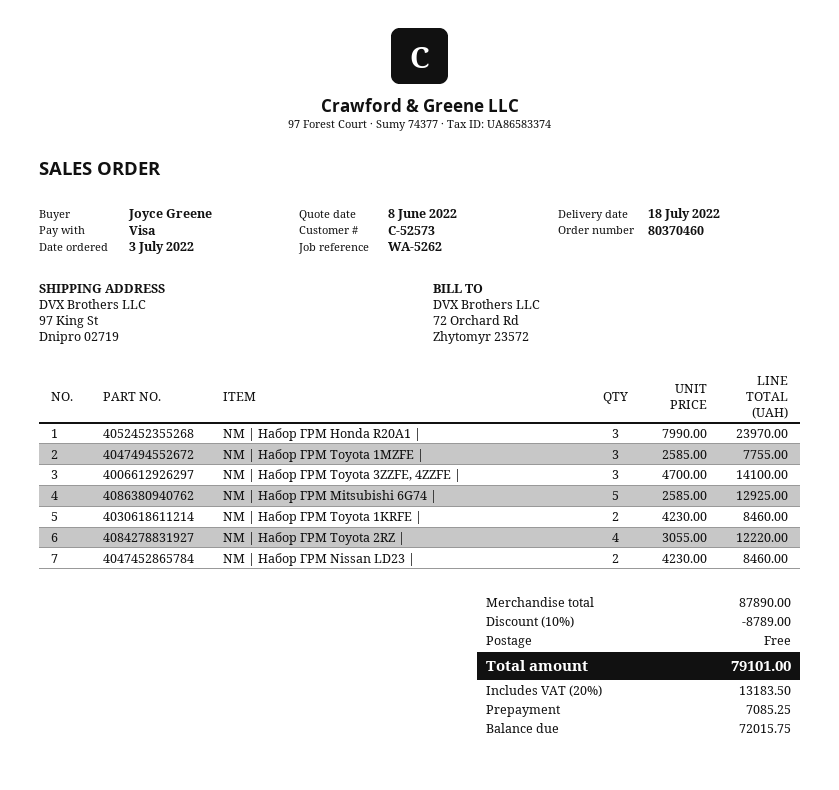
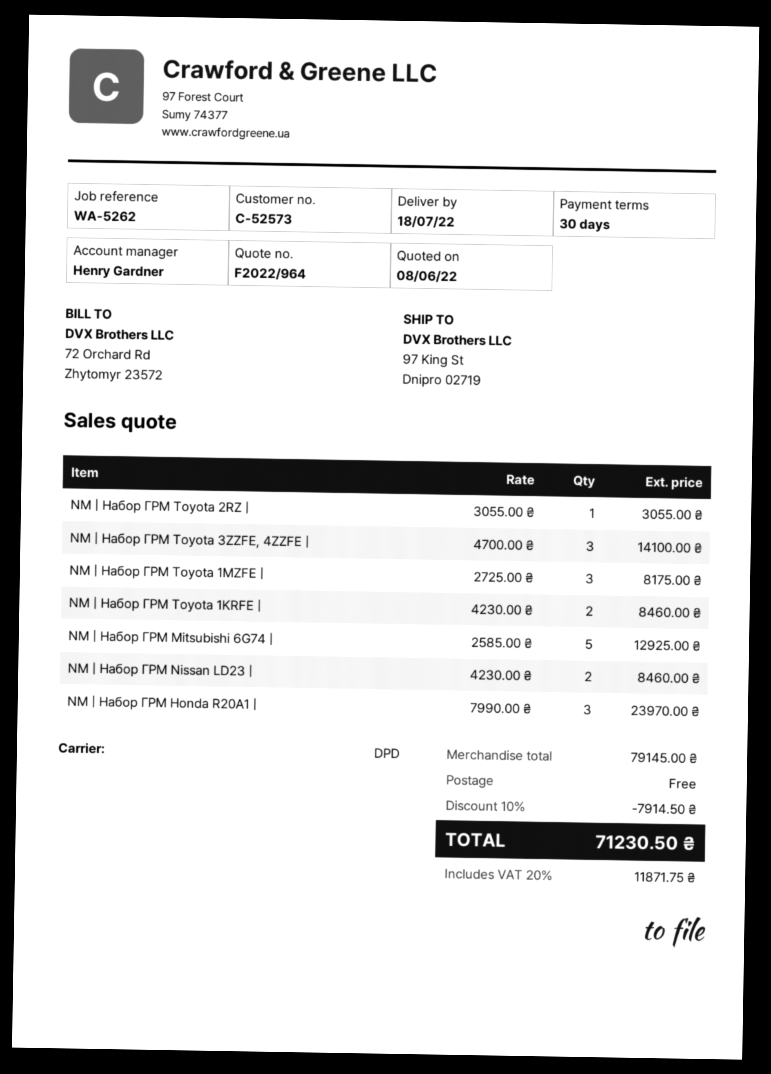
NM | Набор ГРМ Toyota 1MZFE |: 3 x 2585.00 = 7755.00 -> 3 x 2725.00 = 8175.00
NM | Набор ГРМ Toyota 2RZ |: 4 x 3055.00 = 12220.00 -> 1 x 3055.00 = 3055.00
subtotal: 87890.00 -> 79145.00
discount: 10% = 8789.00 -> 10% = 7914.50
tax: 20% = 13183.50 -> 20% = 11871.75
total: 79101.00 -> 71230.50

